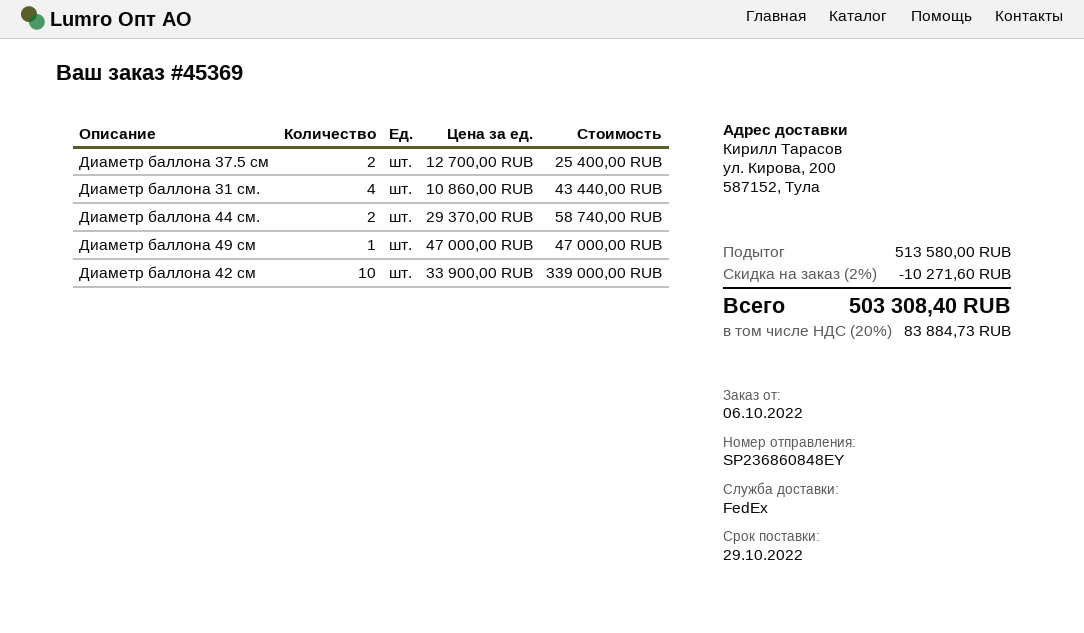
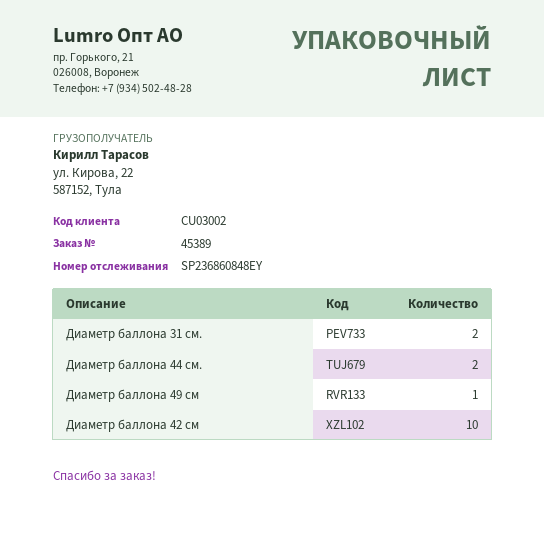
order number: 45369 -> 45389
ship to: ул. Кирова, 200, 587152, Тула -> ул. Кирова, 22, 587152, Тула
Диаметр баллона 37.5 см: 2 -> none
Диаметр баллона 31 см.: 4 -> 2

